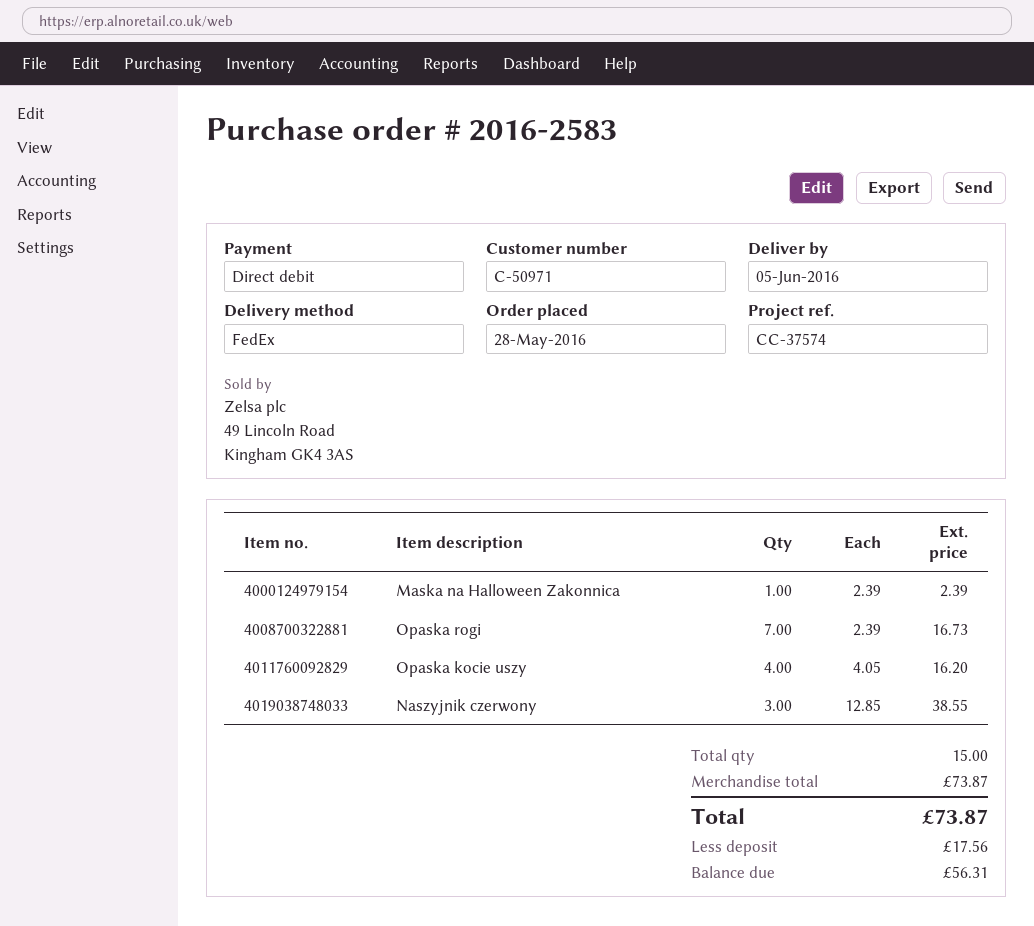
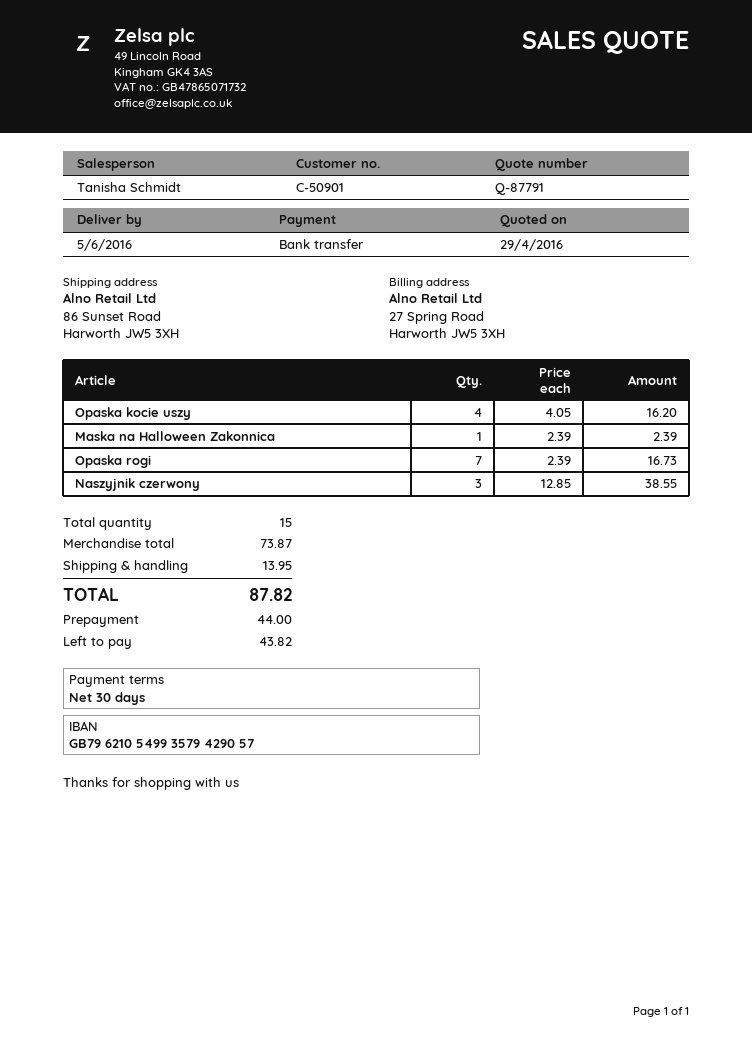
customer number: C-50971 -> C-50901
payment method: direct debit -> bank transfer
shipping: none -> 13.95
total: 73.87 -> 87.82
deposit: 17.56 -> 44.00
balance: 56.31 -> 43.82

